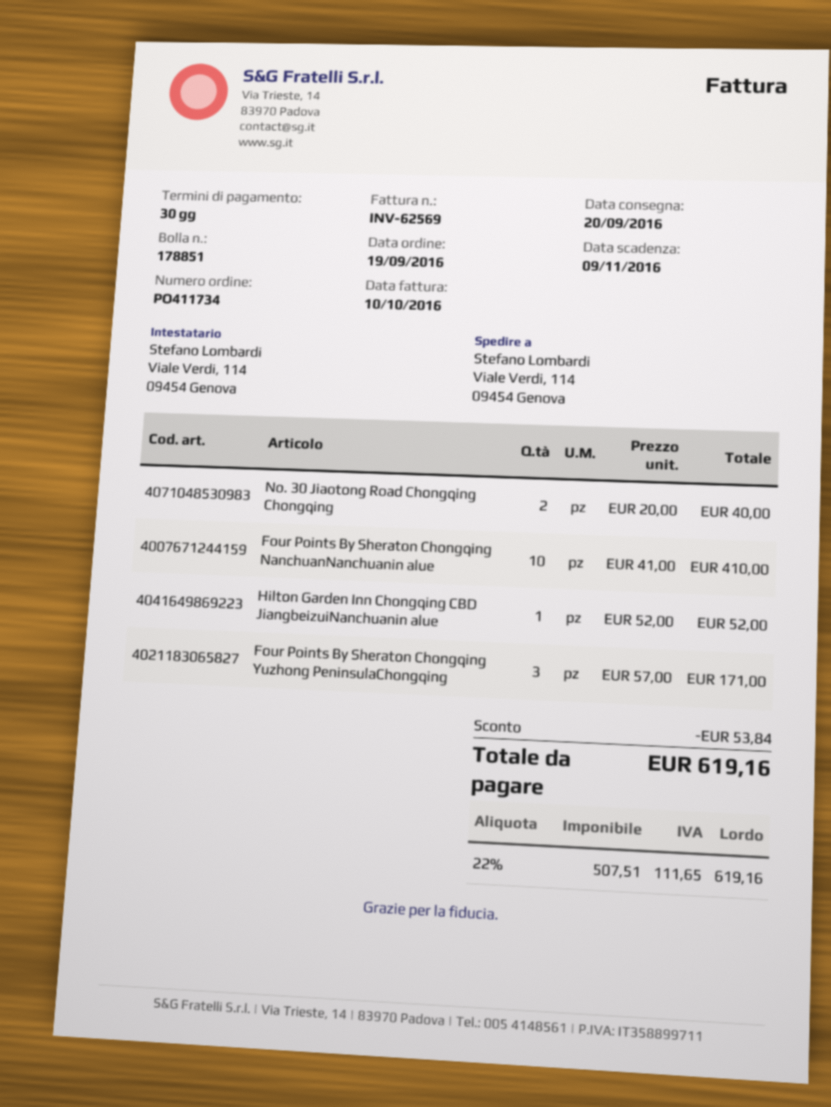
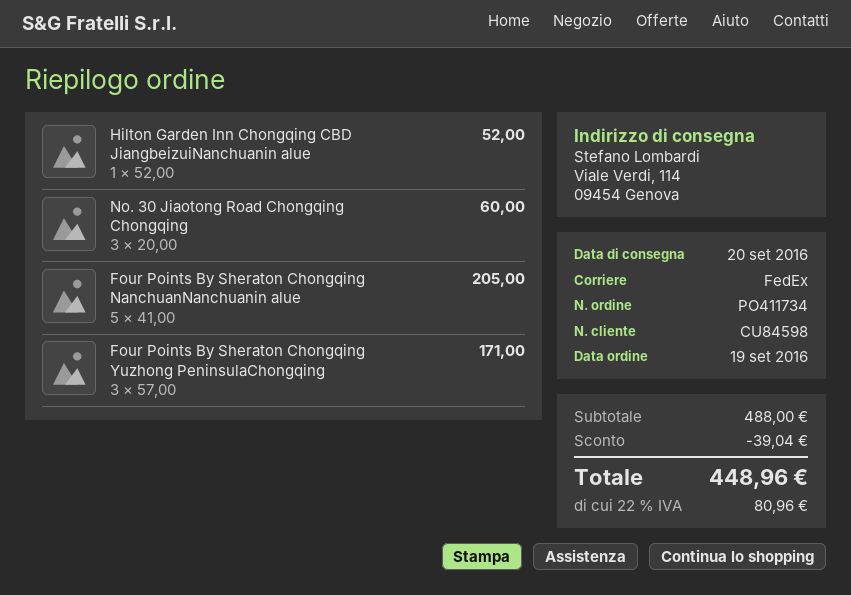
No. 30 Jiaotong Road Chongqing Chongqing: 2 x 20.00 = 40.00 -> 3 x 20.00 = 60.00
Four Points By Sheraton Chongqing NanchuanNanchuanin alue: 10 x 41.00 = 410.00 -> 5 x 41.00 = 205.00
discount: 53.84 -> 39.04
tax: 22% = 111.65 -> 22% = 80.96
total: 619.16 -> 448.96

